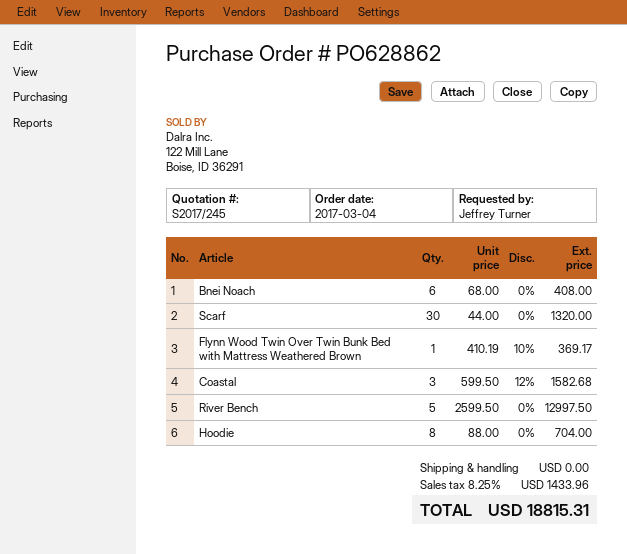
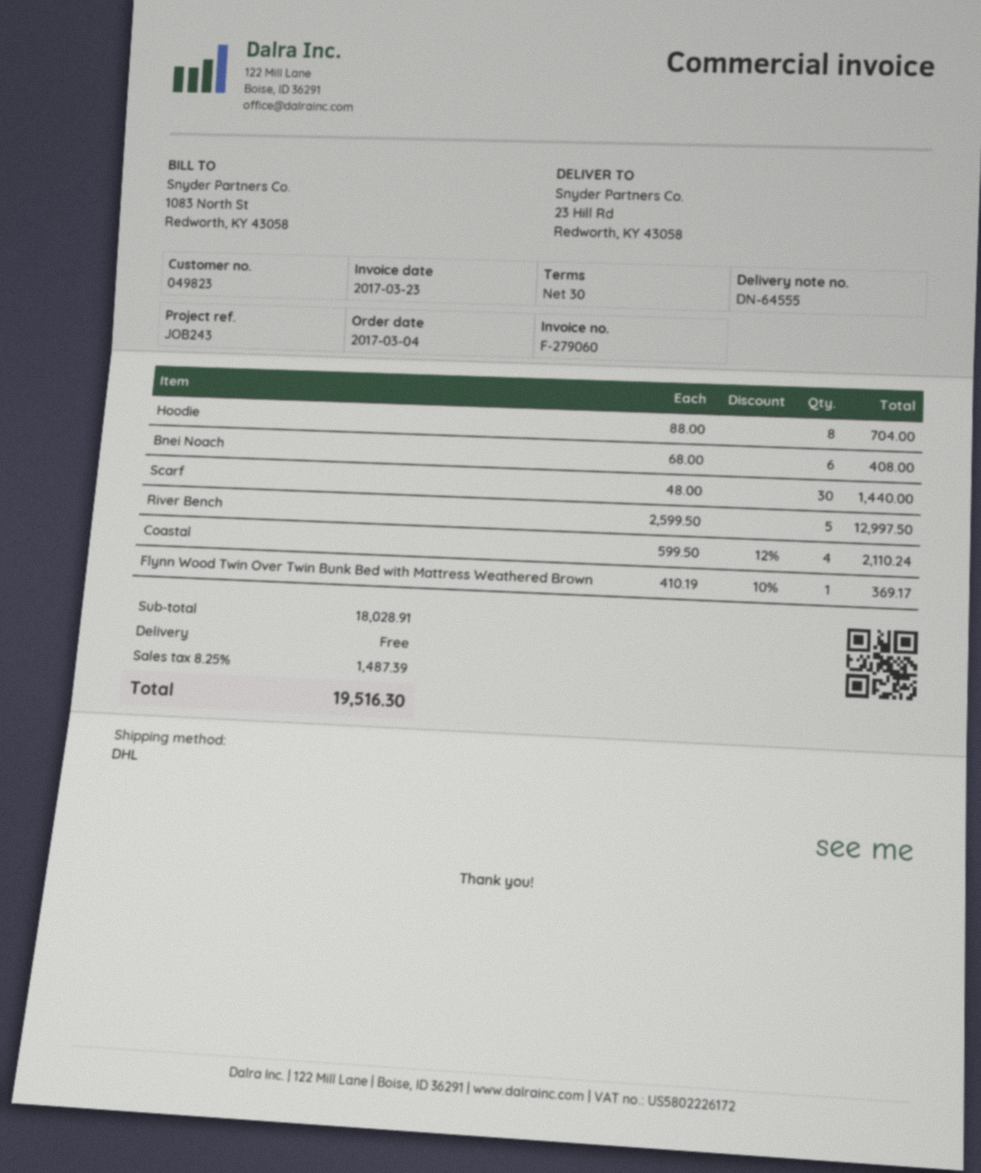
Scarf: 30 x 44.00 = 1320.00 -> 30 x 48.00 = 1440.00
Coastal: 3 x 599.50 - 12% = 1582.68 -> 4 x 599.50 - 12% = 2110.24
tax: 8.25% = 1433.96 -> 8.25% = 1487.39
total: 18815.31 -> 19516.30

